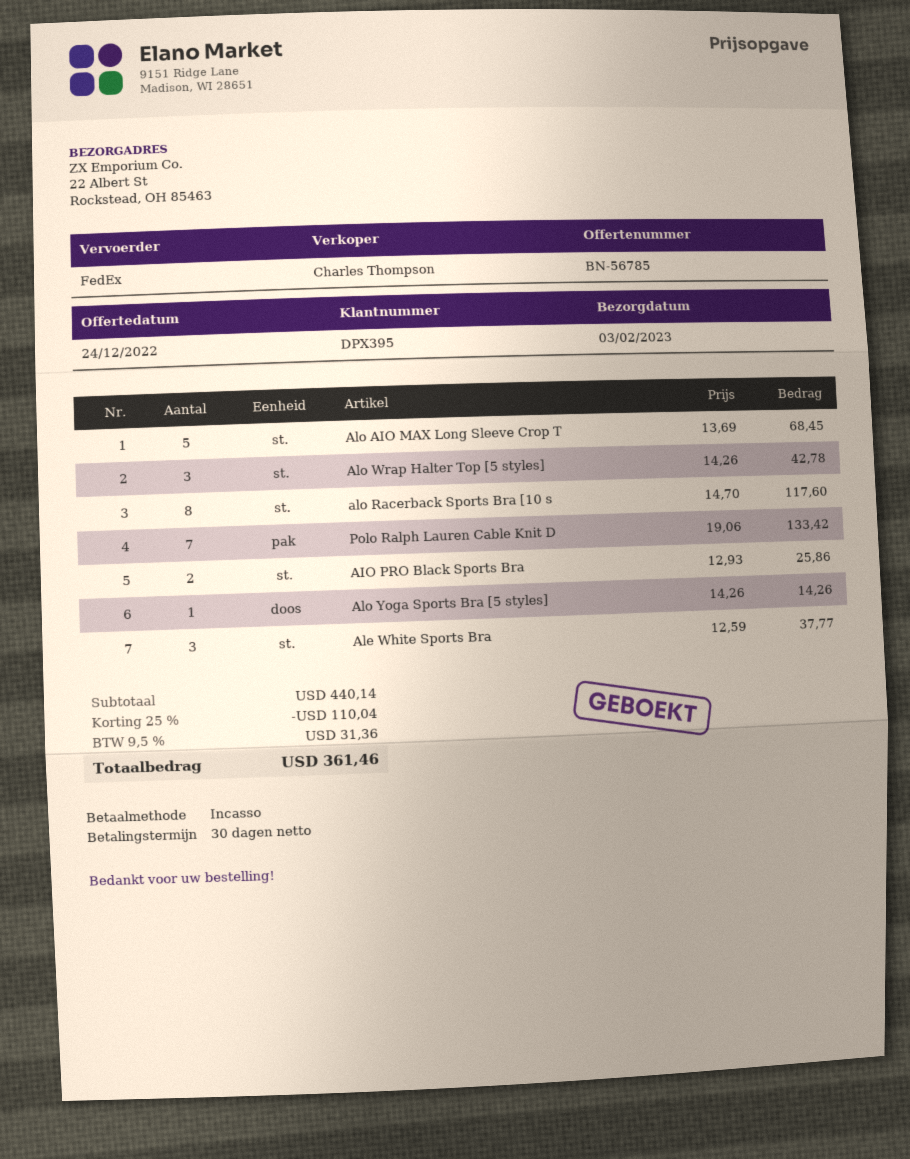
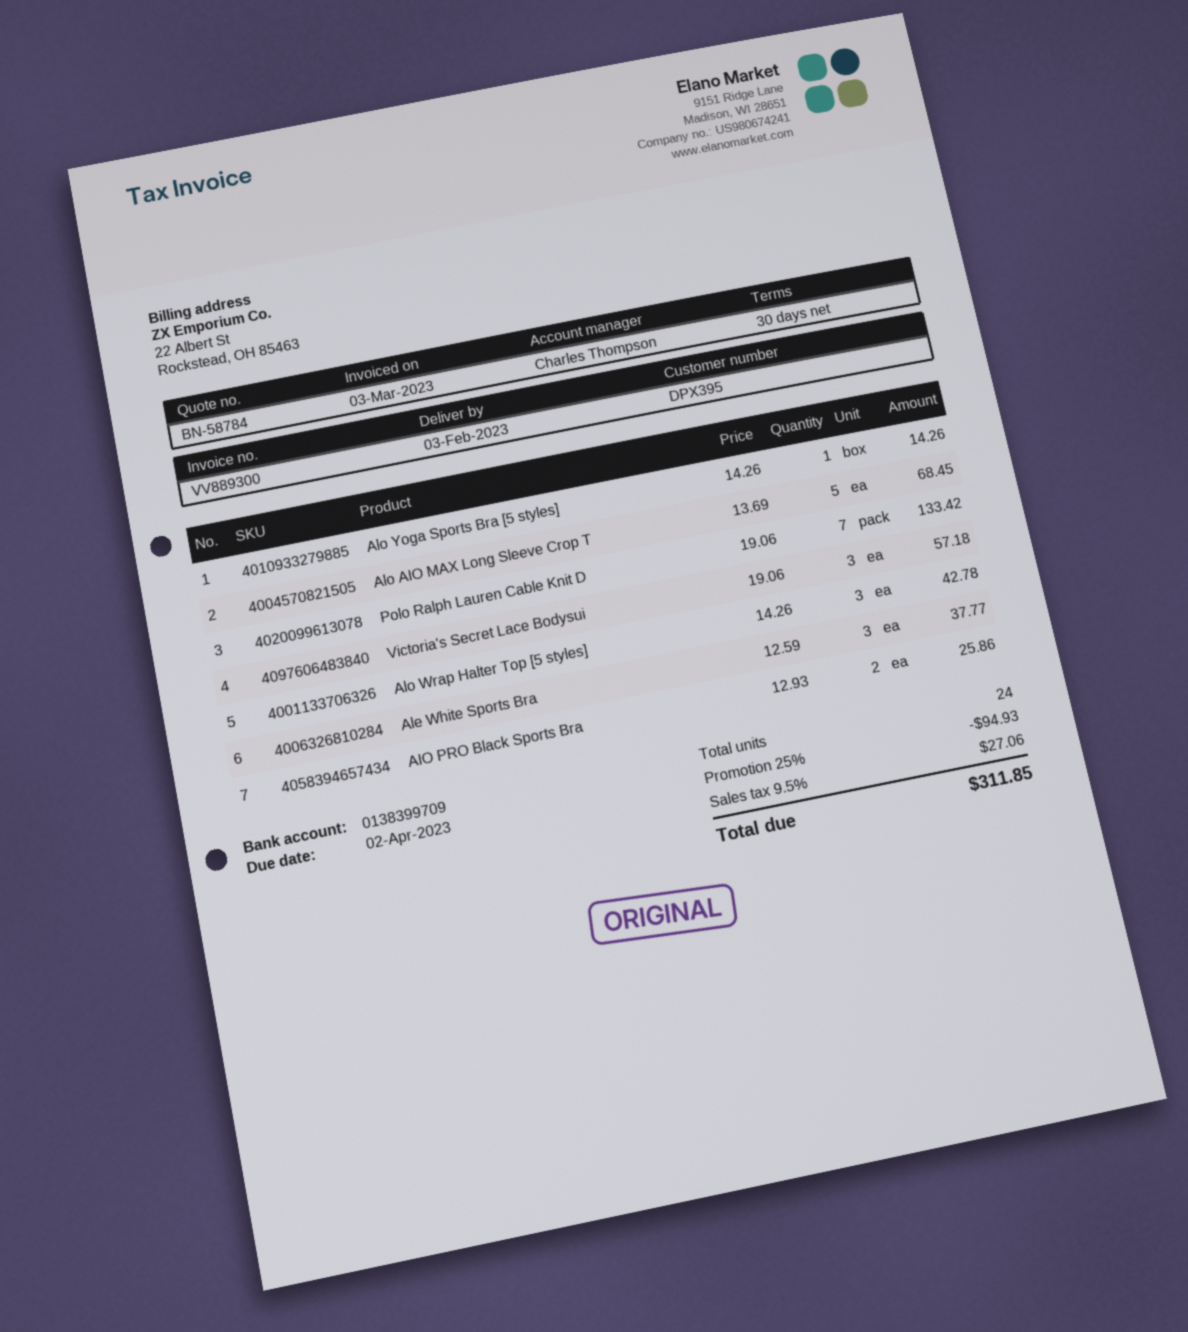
quote number: BN-56785 -> BN-58784
alo Racerback Sports Bra [10 s: 8 x 14.70 = 117.60 -> none
Victoria's Secret Lace Bodysui: none -> 3 x 19.06 = 57.18
discount: 25% = 110.04 -> 25% = 94.93
tax: 9.5% = 31.36 -> 9.5% = 27.06
total: 361.46 -> 311.85

